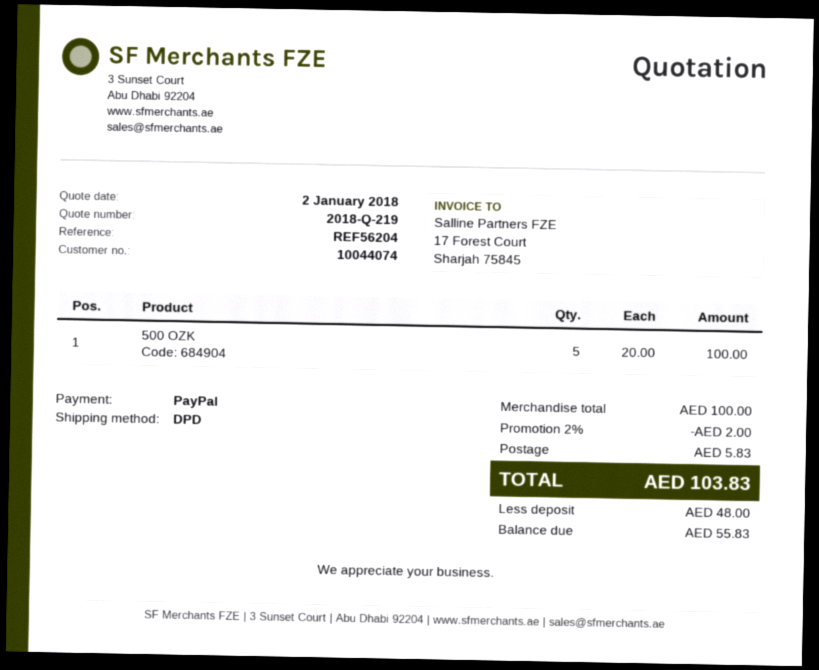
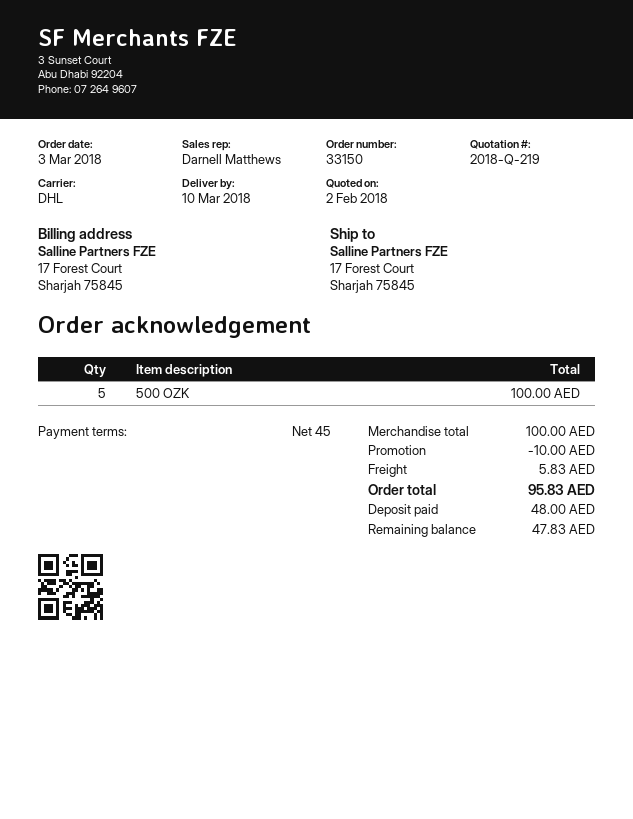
quote date: 2018-01-02 -> 2018-02-02
shipping method: DPD -> DHL
discount: 2.00 -> 10.00
total: 103.83 -> 95.83
balance: 55.83 -> 47.83

